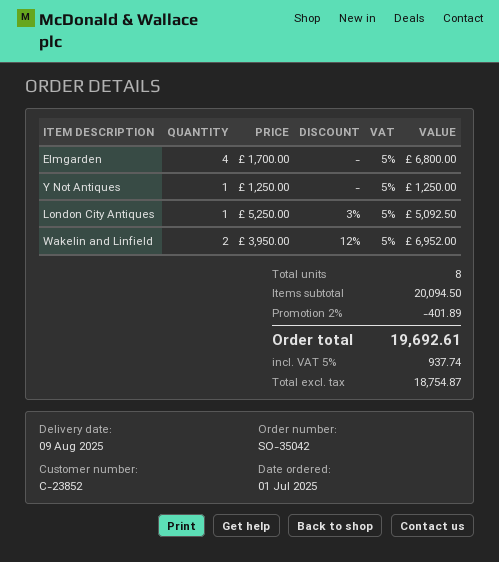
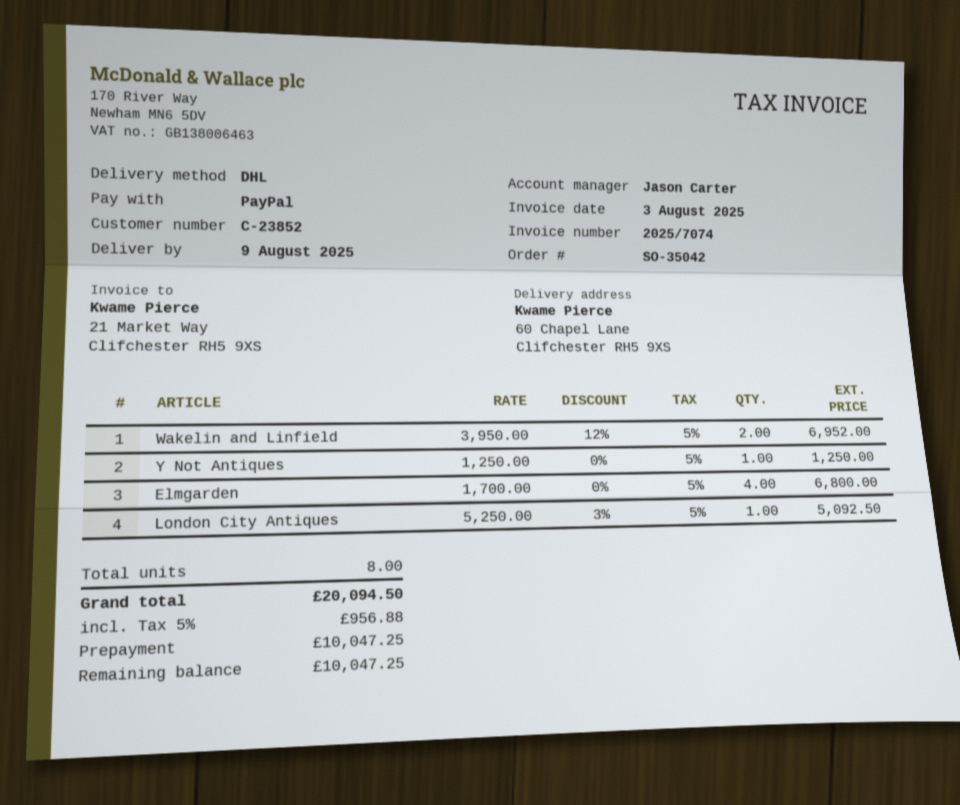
discount: 2% = 401.89 -> none
tax: 5% = 937.74 -> 5% = 956.88
total: 19692.61 -> 20094.50

